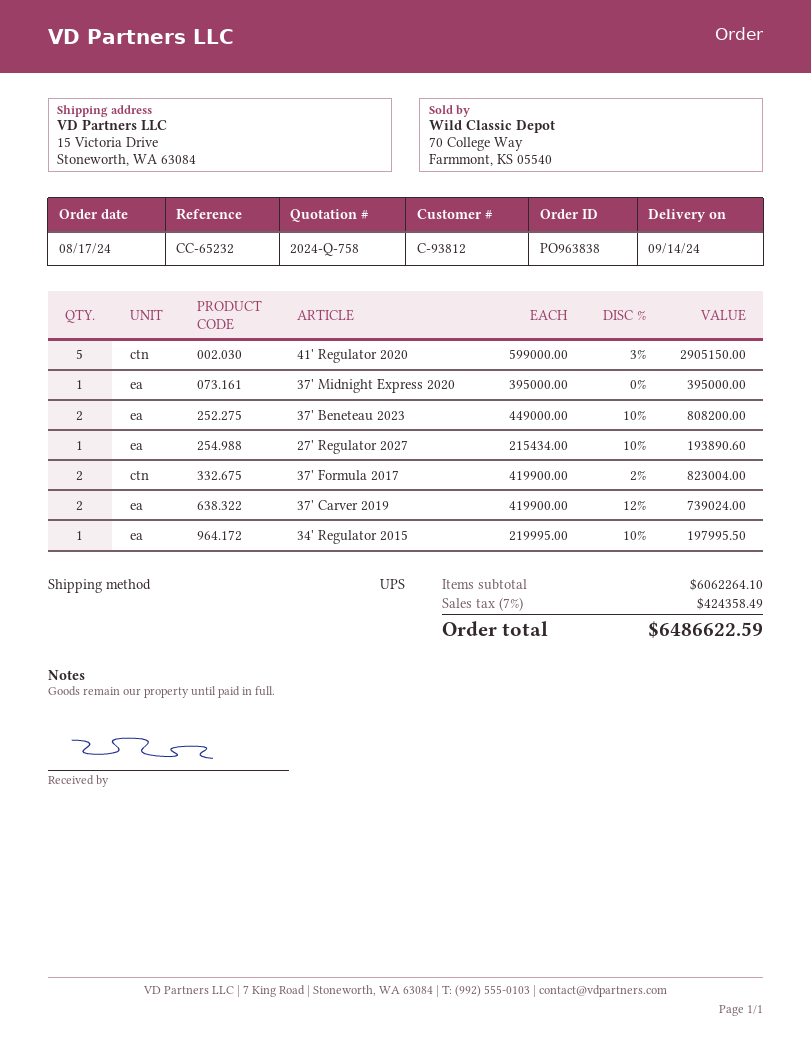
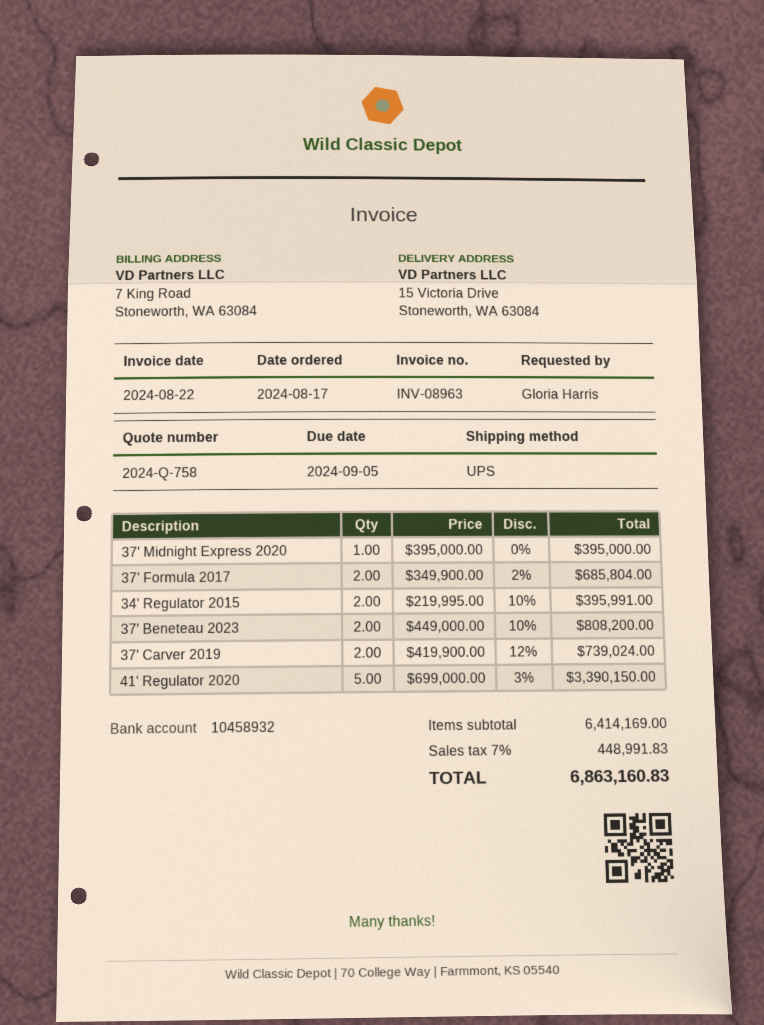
41' Regulator 2020: 5 x 599000.00 - 3% = 2905150.00 -> 5 x 699000.00 - 3% = 3390150.00
27' Regulator 2027: 1 x 215434.00 - 10% = 193890.60 -> none
37' Formula 2017: 2 x 419900.00 - 2% = 823004.00 -> 2 x 349900.00 - 2% = 685804.00
34' Regulator 2015: 1 x 219995.00 - 10% = 197995.50 -> 2 x 219995.00 - 10% = 395991.00
subtotal: 6062264.10 -> 6414169.00
tax: 7% = 424358.49 -> 7% = 448991.83
total: 6486622.59 -> 6863160.83

